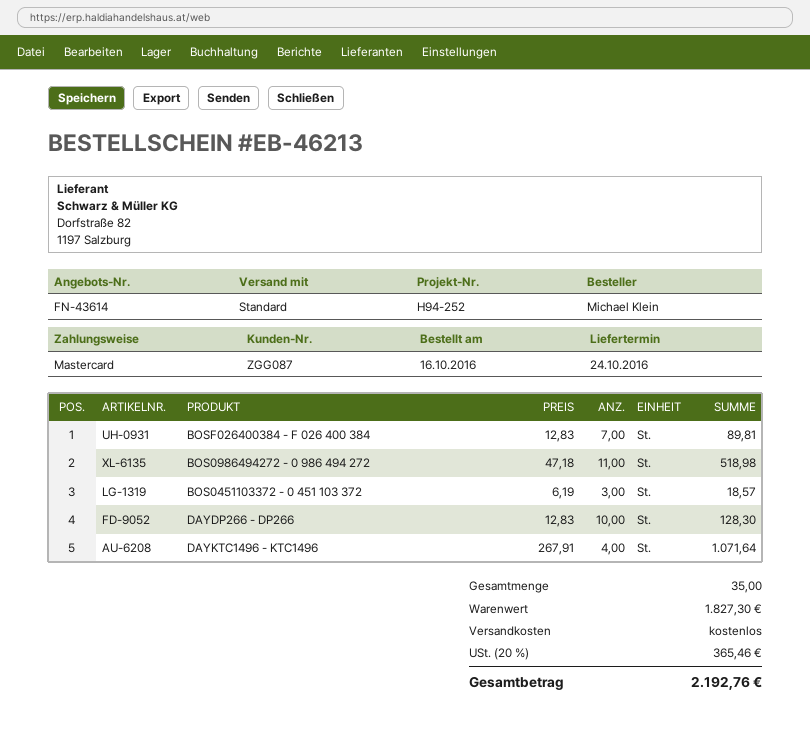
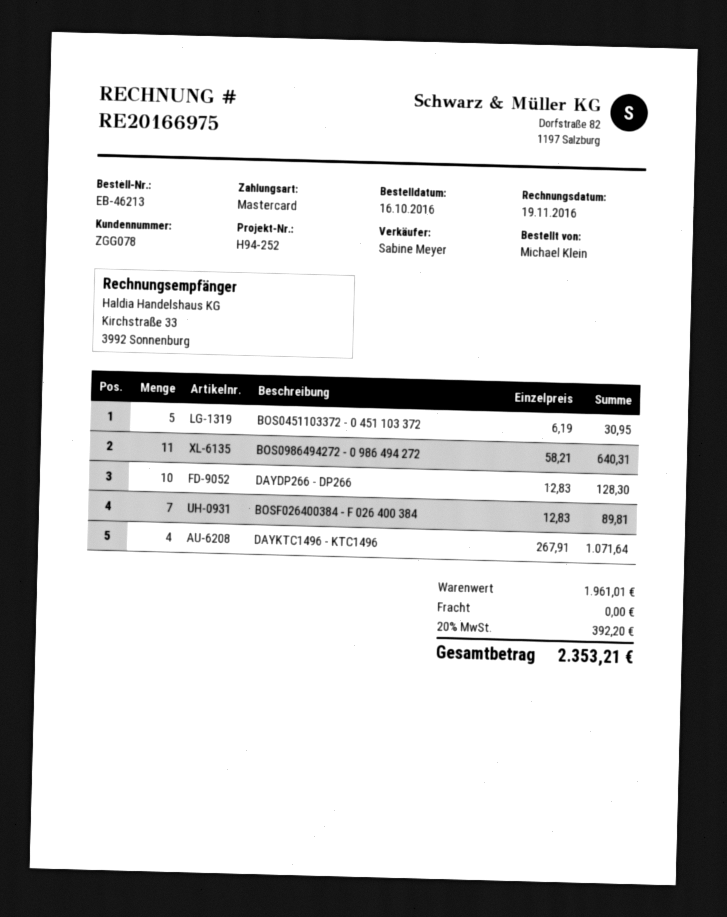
customer number: ZGG087 -> ZGG078
BOS0986494272 - 0 986 494 272: 11 x 47.18 = 518.98 -> 11 x 58.21 = 640.31
BOS0451103372 - 0 451 103 372: 3 x 6.19 = 18.57 -> 5 x 6.19 = 30.95
subtotal: 1827.30 -> 1961.01
tax: 20% = 365.46 -> 20% = 392.20
total: 2192.76 -> 2353.21

